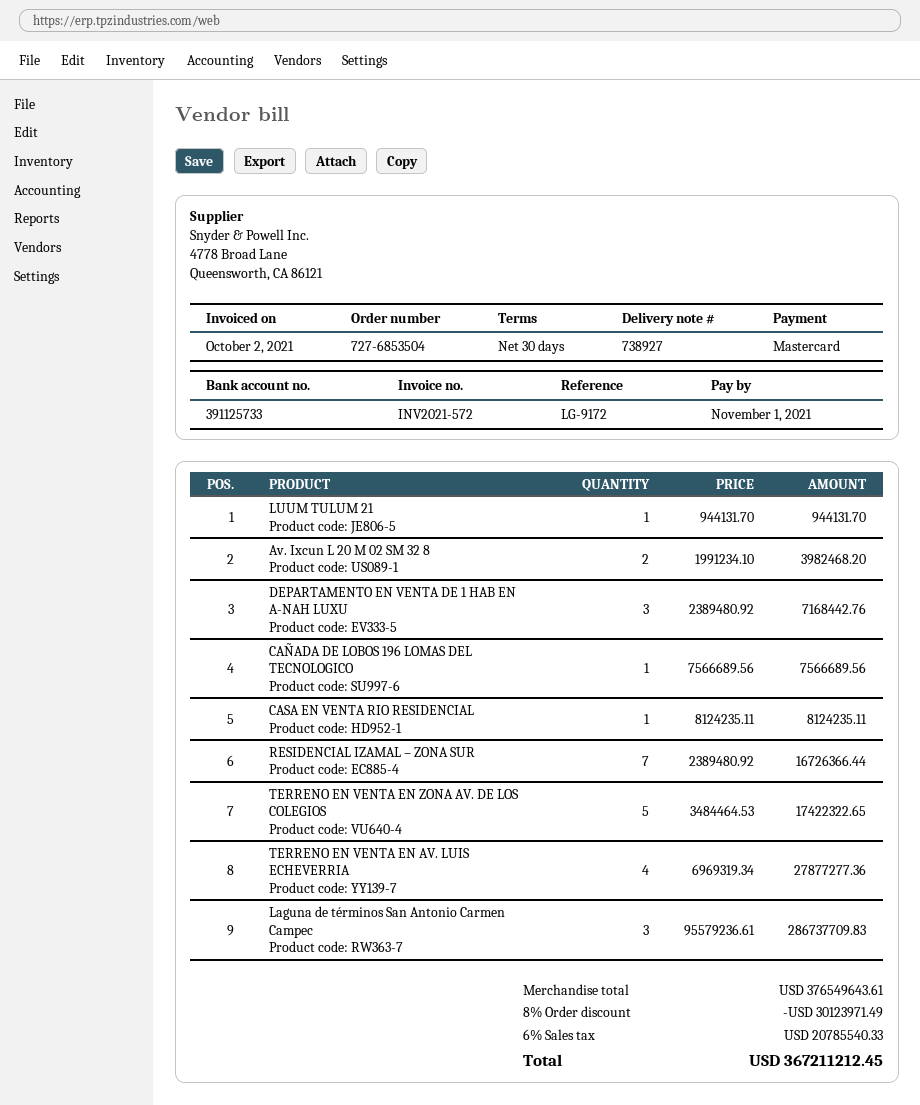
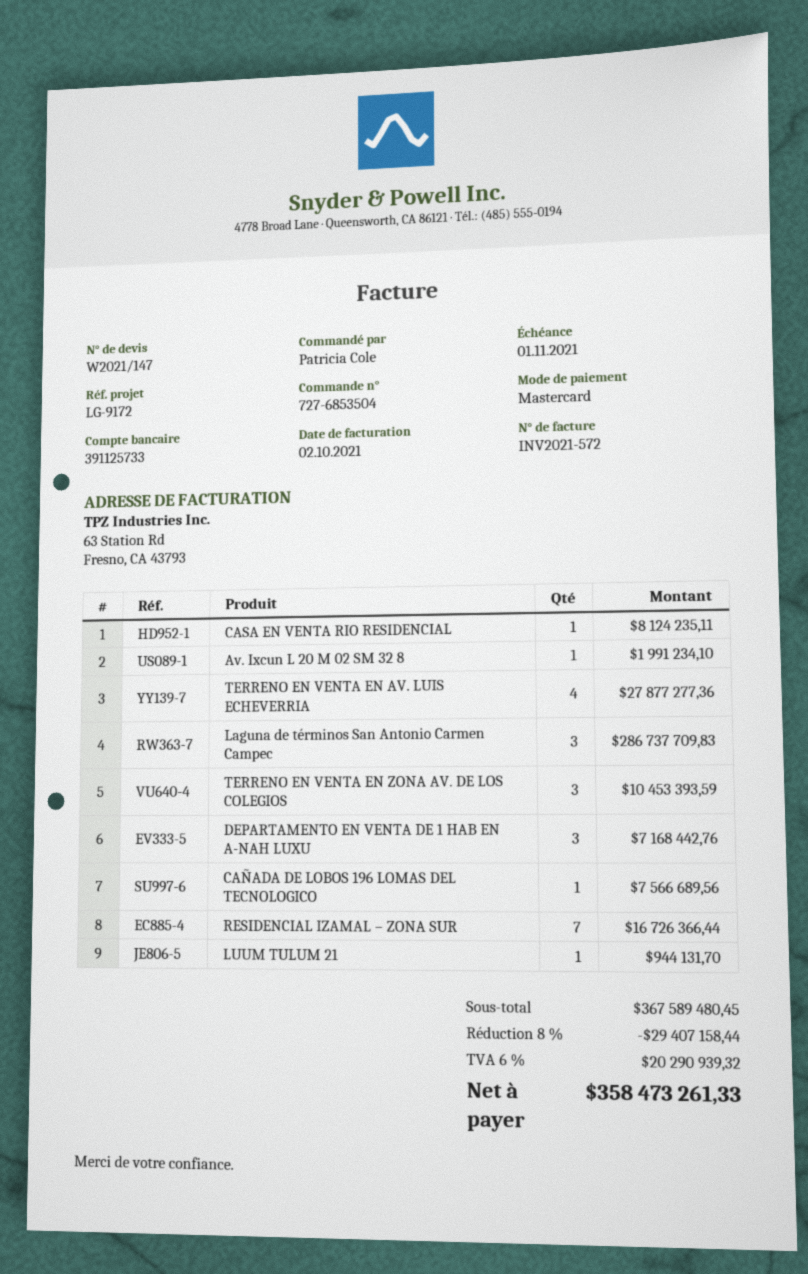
Av. Ixcun L 20 M 02 SM 32 8: 2 for 3982468.20 -> 1 for 1991234.10
TERRENO EN VENTA EN ZONA AV. DE LOS COLEGIOS: 5 for 17422322.65 -> 3 for 10453393.59
subtotal: 376549643.61 -> 367589480.45
discount: 8% = 30123971.49 -> 8% = 29407158.44
tax: 6% = 20785540.33 -> 6% = 20290939.32
total: 367211212.45 -> 358473261.33

